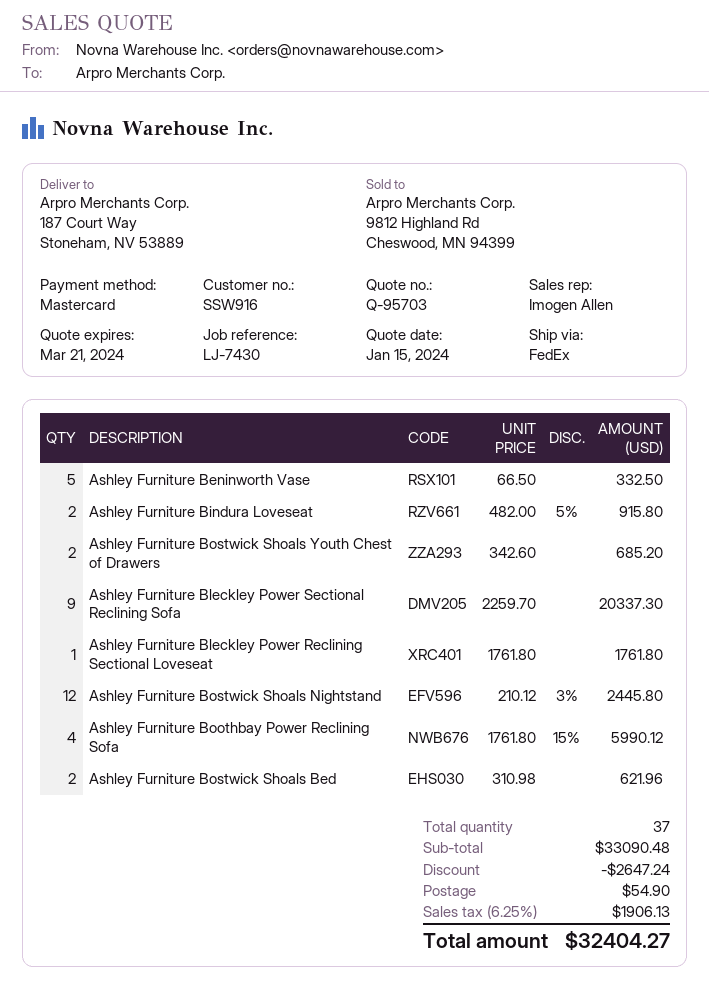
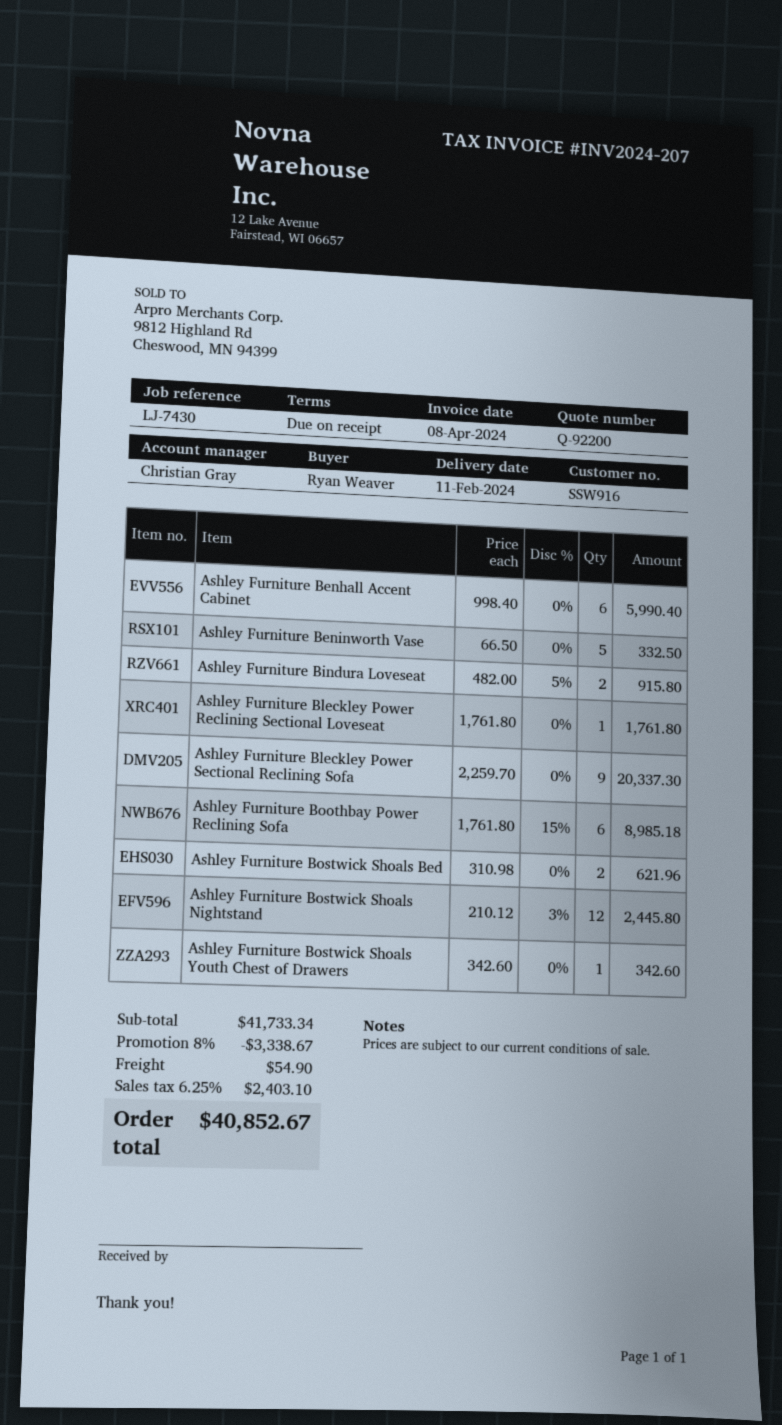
quote number: Q-95703 -> Q-92200
sales rep: Imogen Allen -> Christian Gray
Ashley Furniture Bostwick Shoals Youth Chest of Drawers: 2 x 342.60 = 685.20 -> 1 x 342.60 = 342.60
Ashley Furniture Boothbay Power Reclining Sofa: 4 x 1761.80 - 15% = 5990.12 -> 6 x 1761.80 - 15% = 8985.18
Ashley Furniture Benhall Accent Cabinet: none -> 6 x 998.40 = 5990.40
subtotal: 33090.48 -> 41733.34
discount: 2647.24 -> 3338.67
tax: 6.25% = 1906.13 -> 6.25% = 2403.10
total: 32404.27 -> 40852.67

